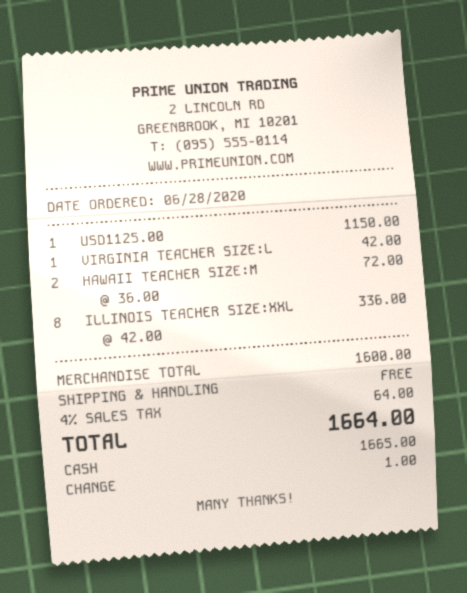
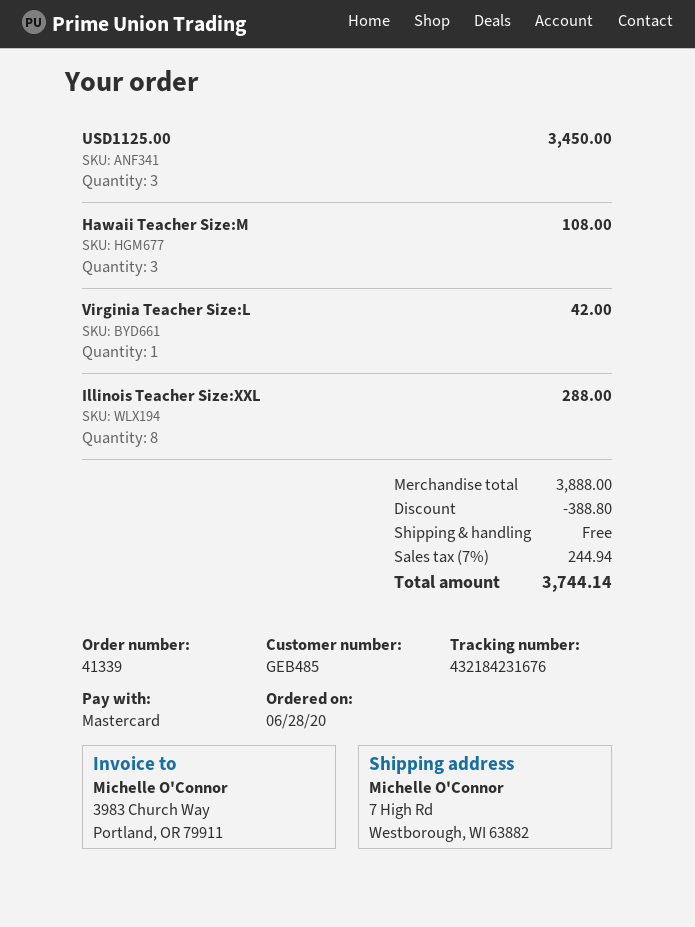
payment method: cash -> Mastercard
USD1125.00: 1 for 1150.00 -> 3 for 3450.00
HAWAII TEACHER SIZE:M: 2 for 72.00 -> 3 for 108.00
ILLINOIS TEACHER SIZE:XXL: 8 for 336.00 -> 8 for 288.00
subtotal: 1600.00 -> 3888.00
discount: none -> 388.80
tax: 4% = 64.00 -> 7% = 244.94
total: 1664.00 -> 3744.14

